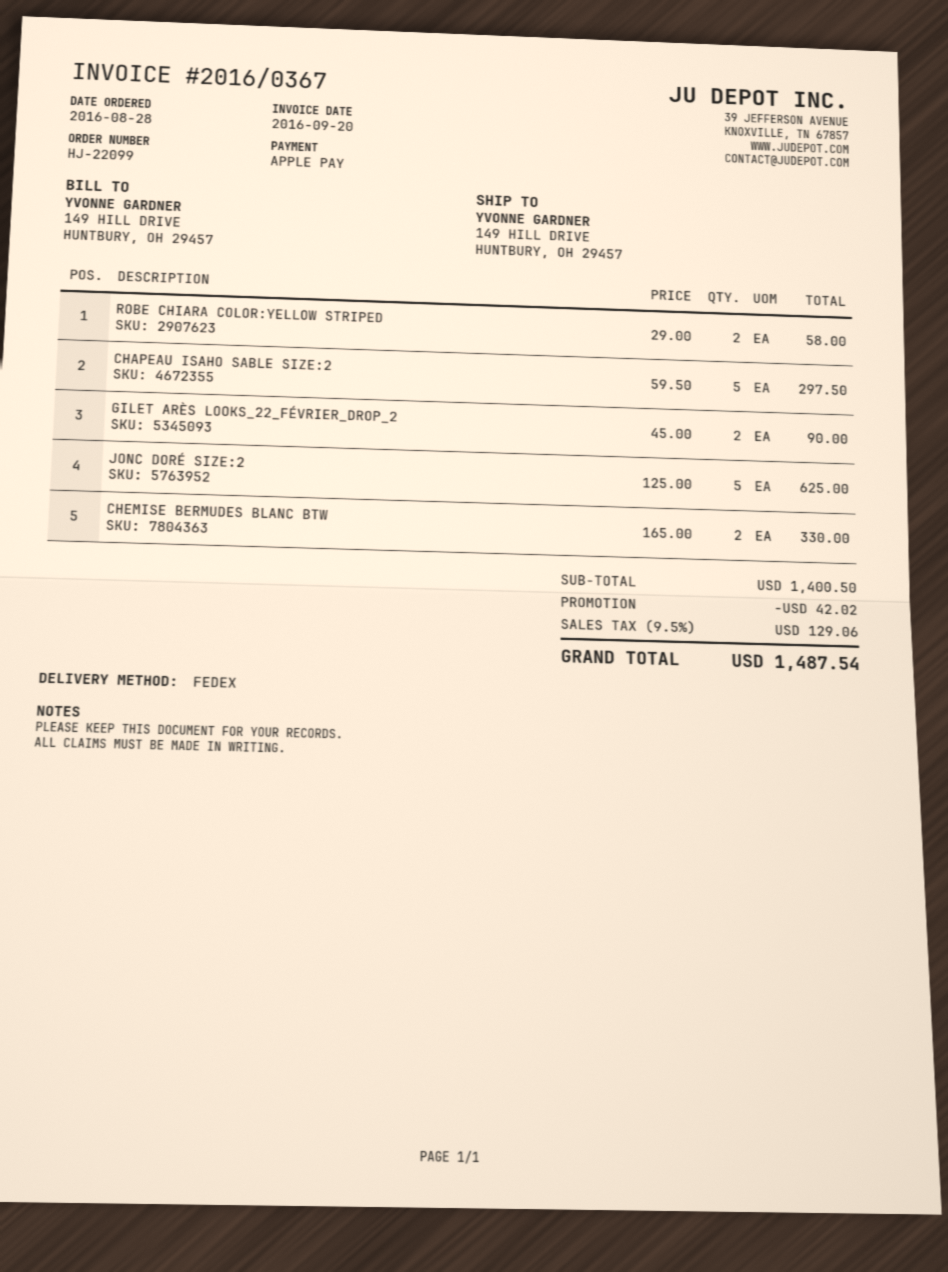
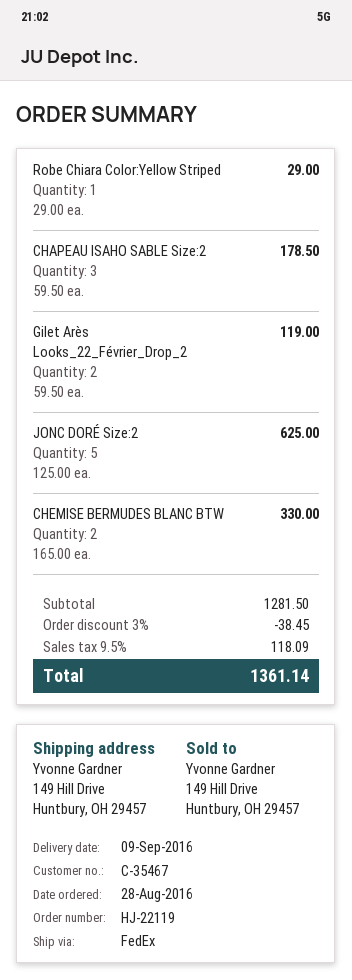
order number: HJ-22099 -> HJ-22119
ROBE CHIARA COLOR:YELLOW STRIPED: 2 x 29.00 = 58.00 -> 1 x 29.00 = 29.00
CHAPEAU ISAHO SABLE SIZE:2: 5 x 59.50 = 297.50 -> 3 x 59.50 = 178.50
GILET ARÈS LOOKS_22_FÉVRIER_DROP_2: 2 x 45.00 = 90.00 -> 2 x 59.50 = 119.00
subtotal: 1400.50 -> 1281.50
discount: 42.02 -> 38.45
tax: 9.5% = 129.06 -> 9.5% = 118.09
total: 1487.54 -> 1361.14

